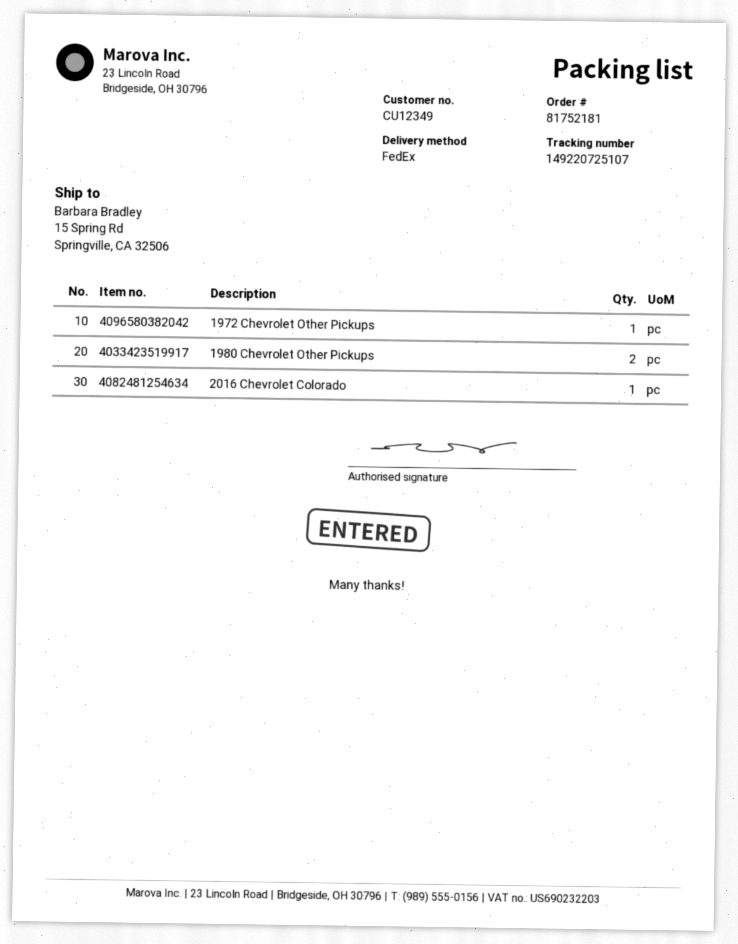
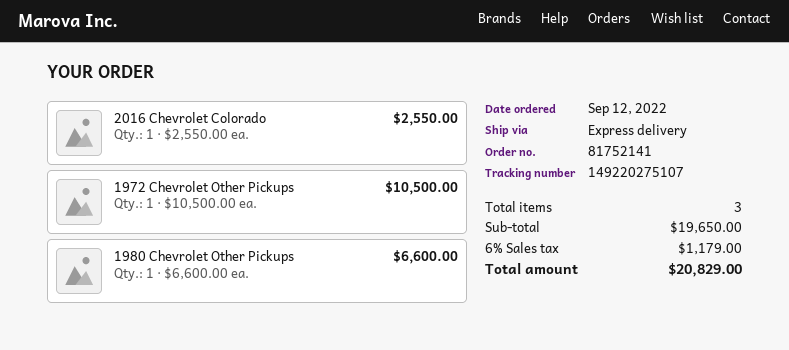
order number: 81752181 -> 81752141
shipping method: FedEx -> express
tracking number: 149220725107 -> 149220275107
1980 Chevrolet Other Pickups: 2 -> 1

